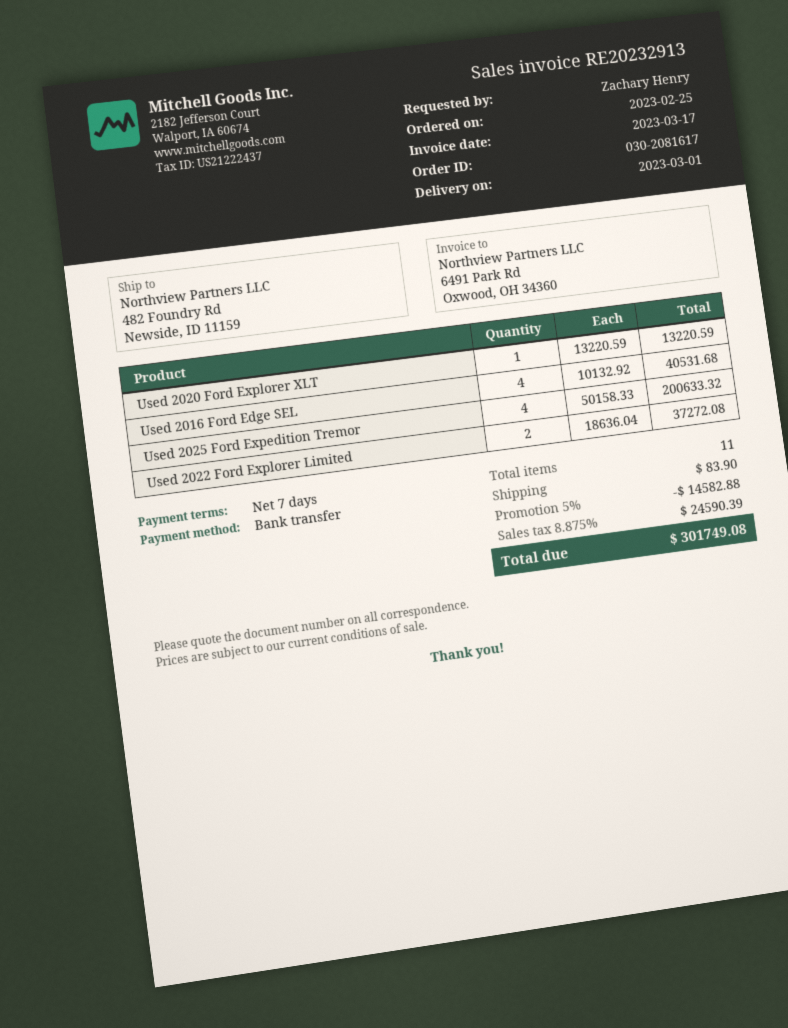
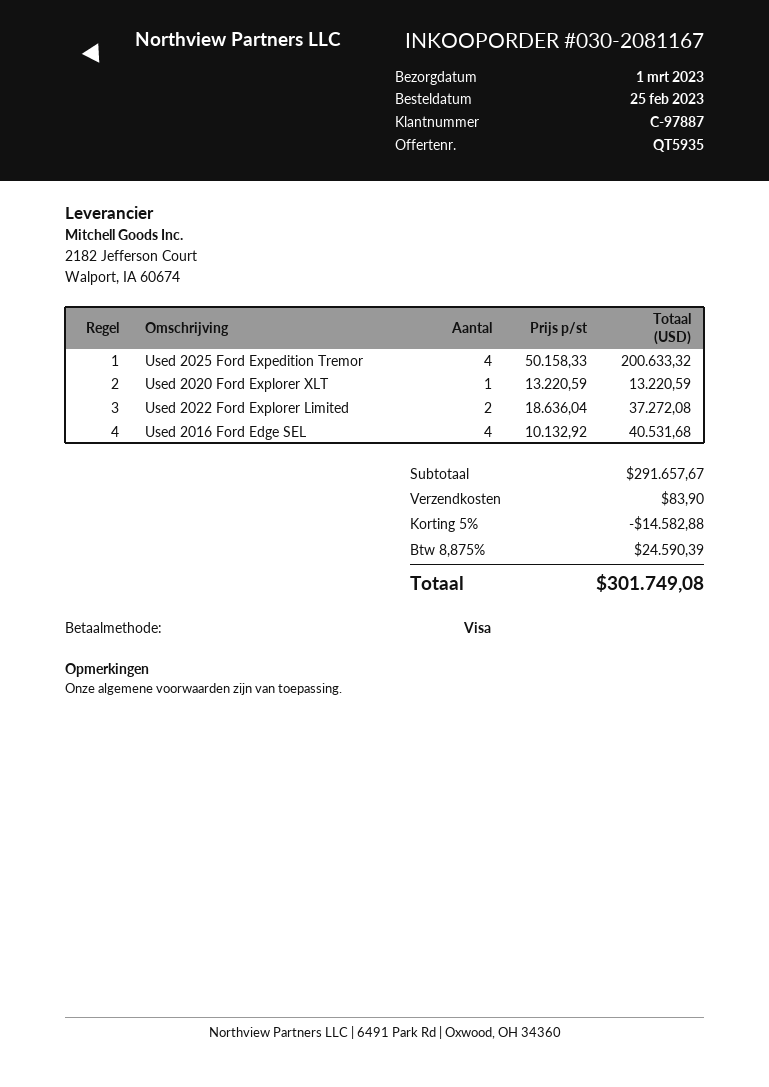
order number: 030-2081617 -> 030-2081167
payment method: bank transfer -> Visa

